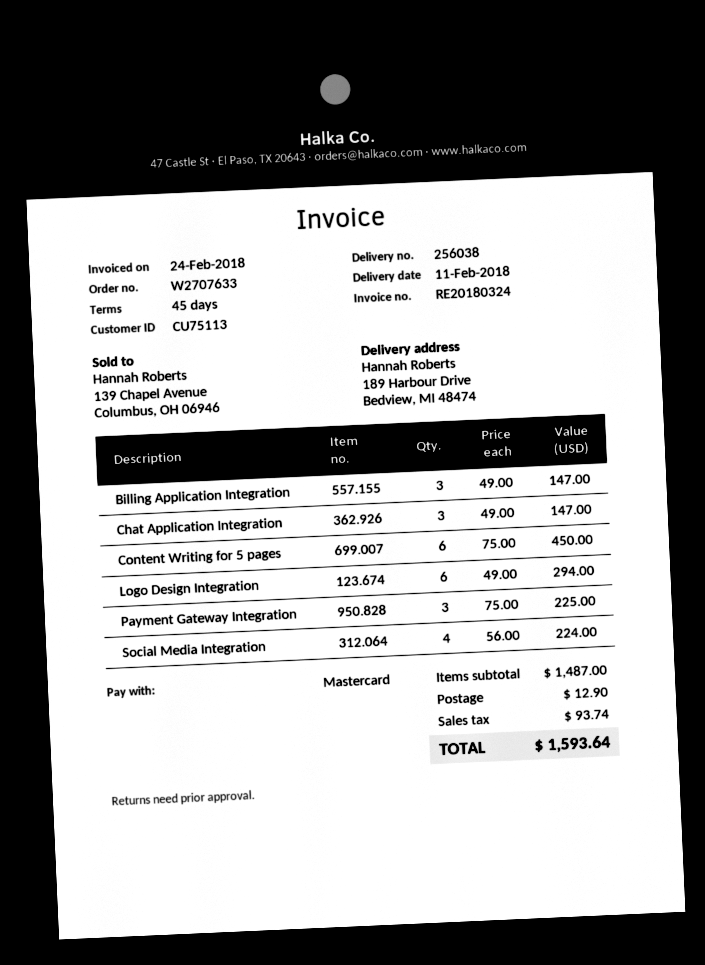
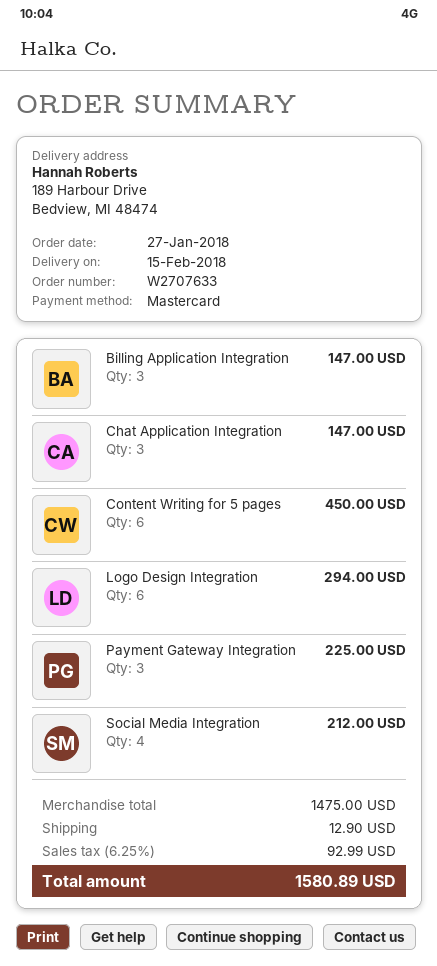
delivery date: 2018-02-11 -> 2018-02-15
Social Media Integration: 4 for 224.00 -> 4 for 212.00
subtotal: 1487.00 -> 1475.00
tax: 93.74 -> 92.99
total: 1593.64 -> 1580.89

